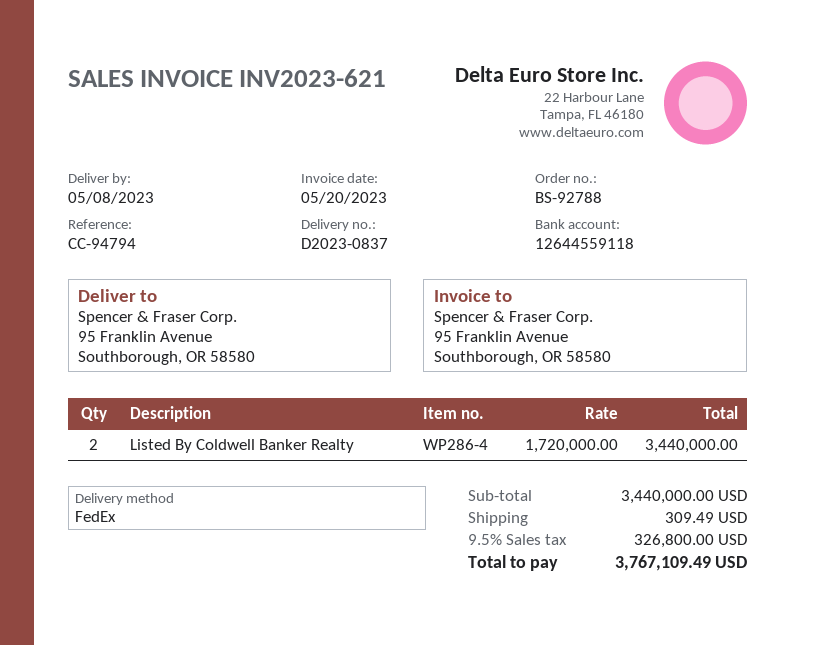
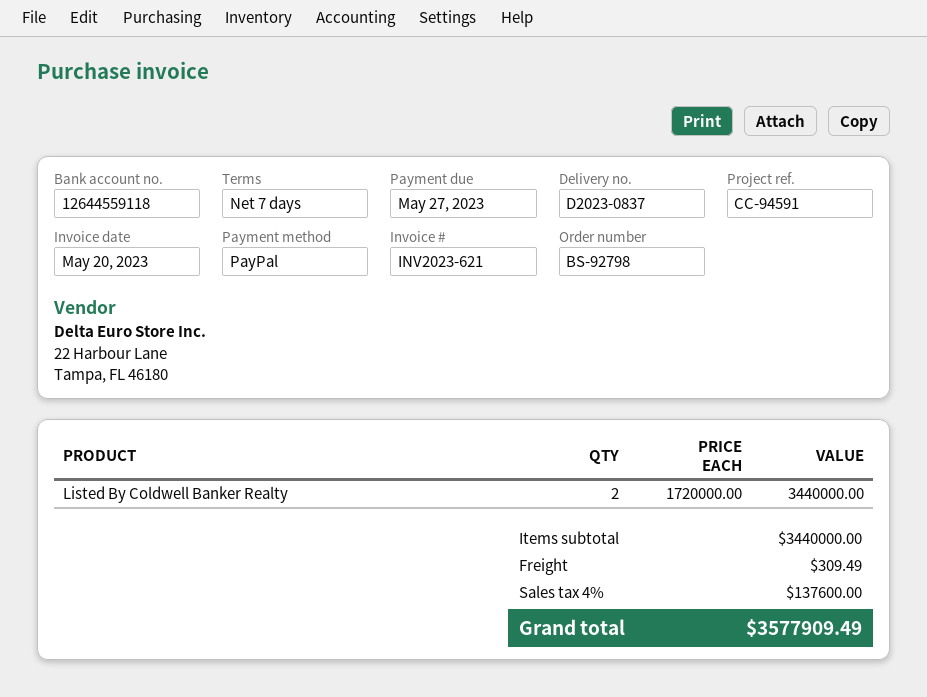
order number: BS-92788 -> BS-92798
reference: CC-94794 -> CC-94591
tax: 9.5% = 326800.00 -> 4% = 137600.00
total: 3767109.49 -> 3577909.49

